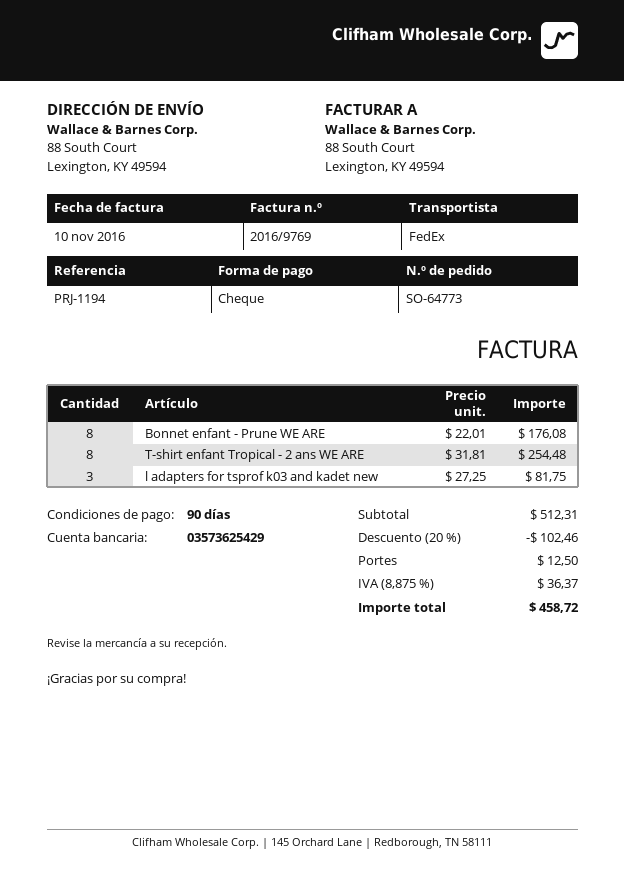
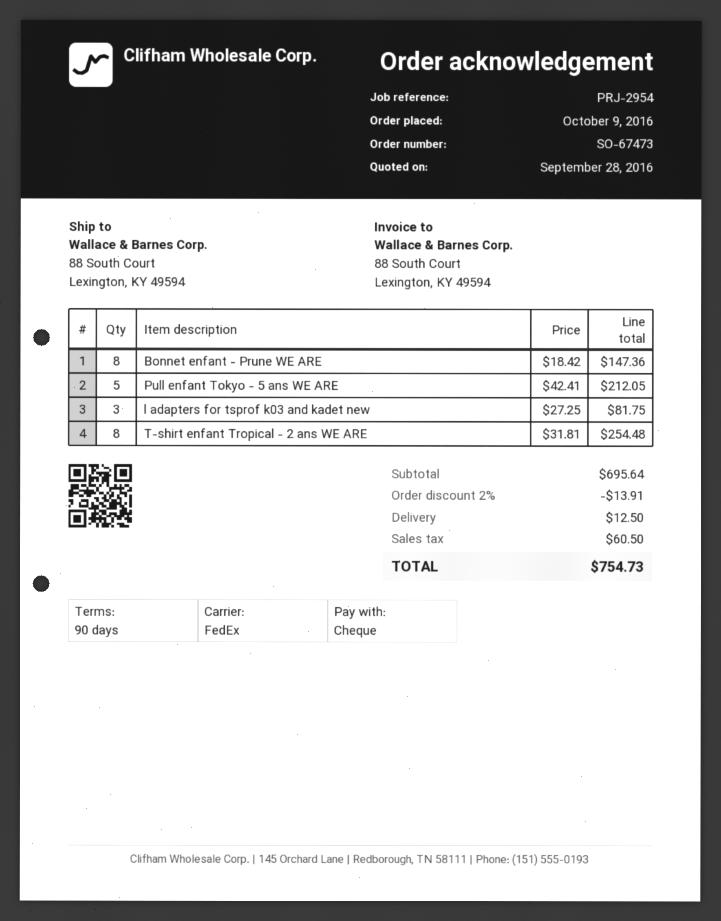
order number: SO-64773 -> SO-67473
reference: PRJ-1194 -> PRJ-2954
Bonnet enfant - Prune WE ARE: 8 x 22.01 = 176.08 -> 8 x 18.42 = 147.36
Pull enfant Tokyo - 5 ans WE ARE: none -> 5 x 42.41 = 212.05
subtotal: 512.31 -> 695.64
discount: 20% = 102.46 -> 2% = 13.91
tax: 36.37 -> 60.50
total: 458.72 -> 754.73

